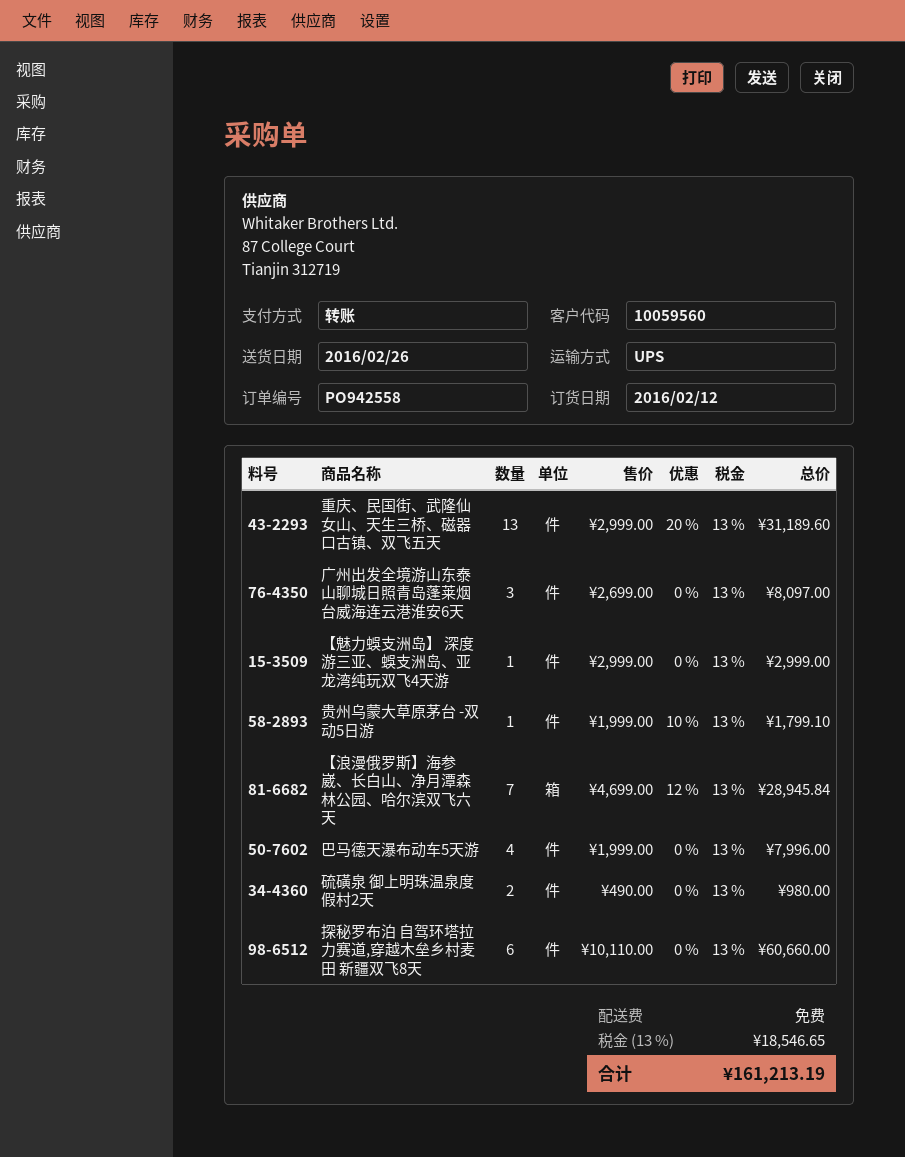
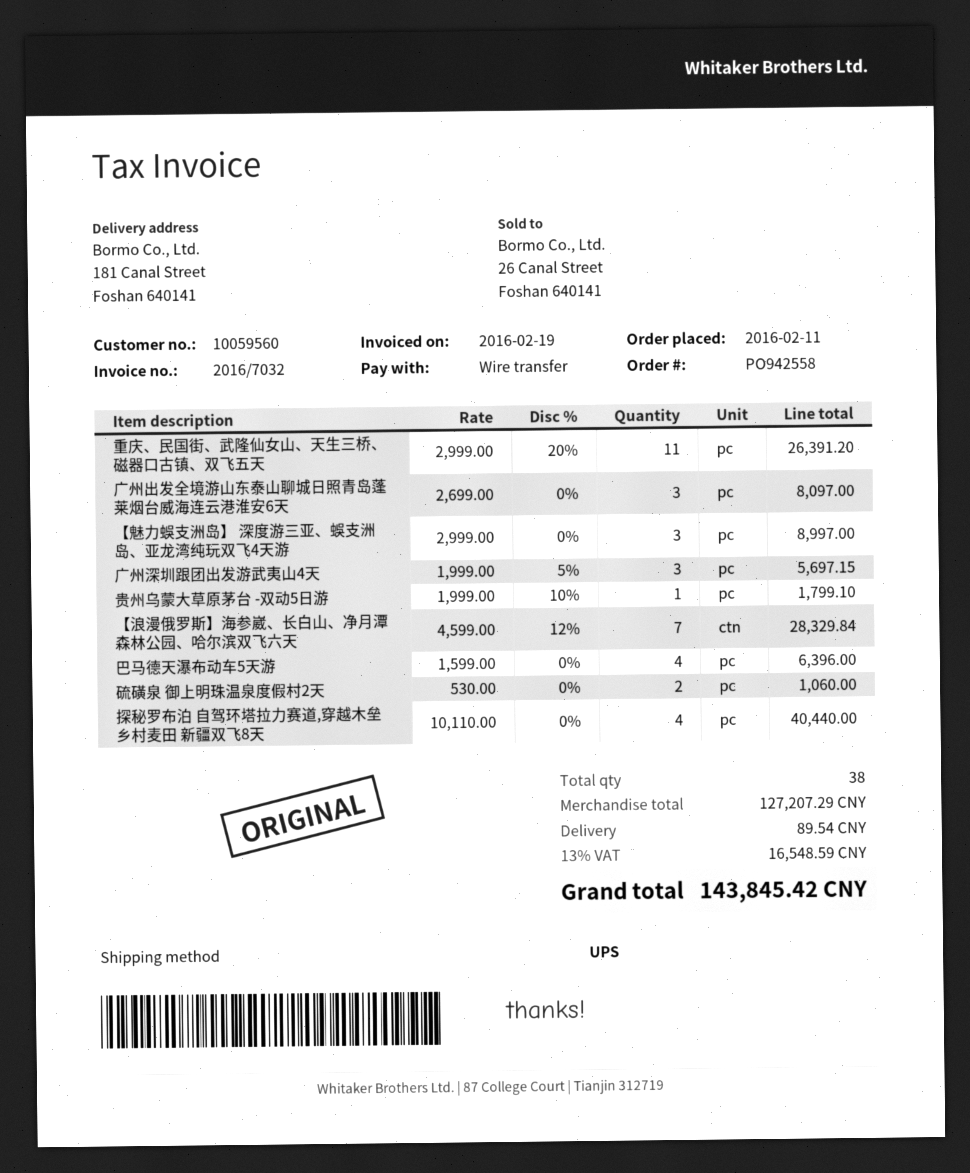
order date: 2016-02-12 -> 2016-02-11
重庆、民国街、武隆仙女山、天生三桥、磁器口古镇、双飞五天: 13 x 2999.00 - 20% = 31189.60 -> 11 x 2999.00 - 20% = 26391.20
【魅力蜈支洲岛】 深度游三亚、蜈支洲岛、亚龙湾纯玩双飞4天游: 1 x 2999.00 = 2999.00 -> 3 x 2999.00 = 8997.00
【浪漫俄罗斯】海参崴、长白山、净月潭森林公园、哈尔滨双飞六天: 7 x 4699.00 - 12% = 28945.84 -> 7 x 4599.00 - 12% = 28329.84
巴马德天瀑布动车5天游: 4 x 1999.00 = 7996.00 -> 4 x 1599.00 = 6396.00
硫磺泉 御上明珠温泉度假村2天: 2 x 490.00 = 980.00 -> 2 x 530.00 = 1060.00
探秘罗布泊 自驾环塔拉力赛道,穿越木垒乡村麦田 新疆双飞8天: 6 x 10110.00 = 60660.00 -> 4 x 10110.00 = 40440.00
广州深圳跟团出发游武夷山4天: none -> 3 x 1999.00 - 5% = 5697.15
shipping: 0.00 -> 89.54
tax: 13% = 18546.65 -> 13% = 16548.59
total: 161213.19 -> 143845.42

